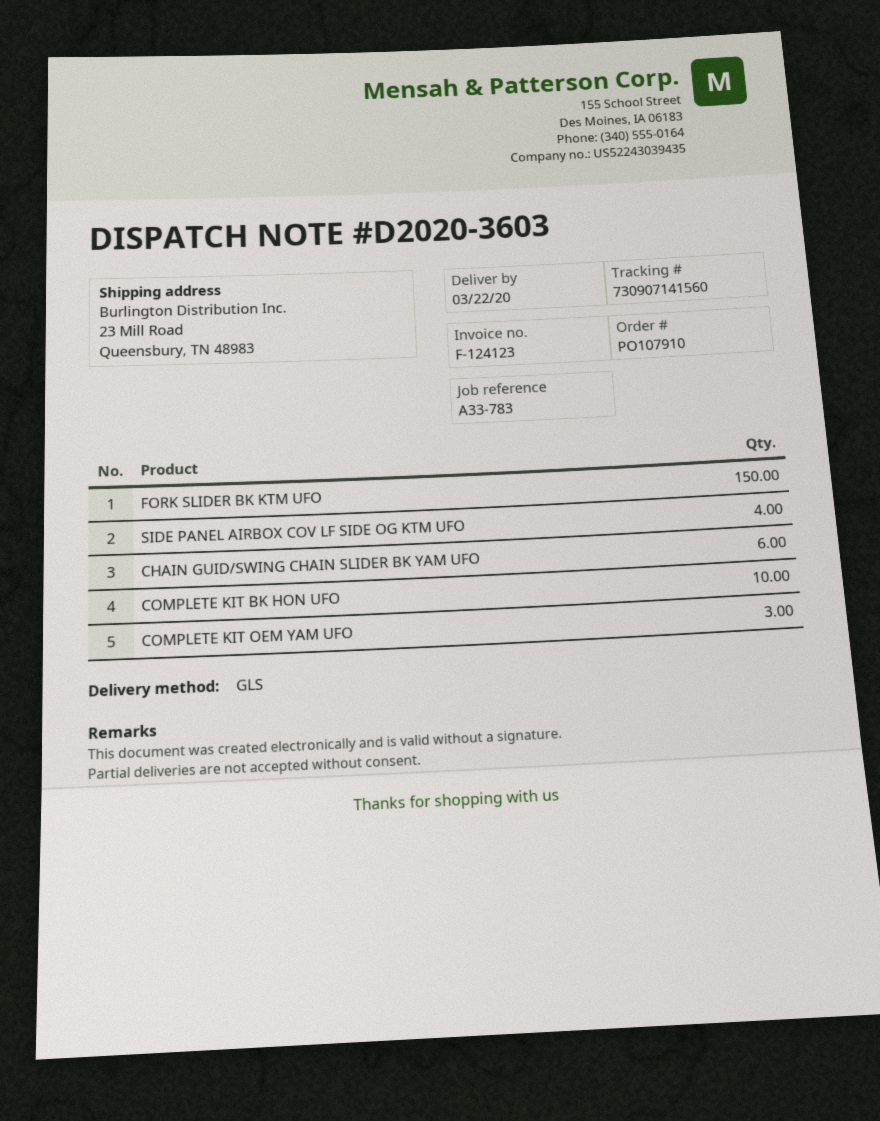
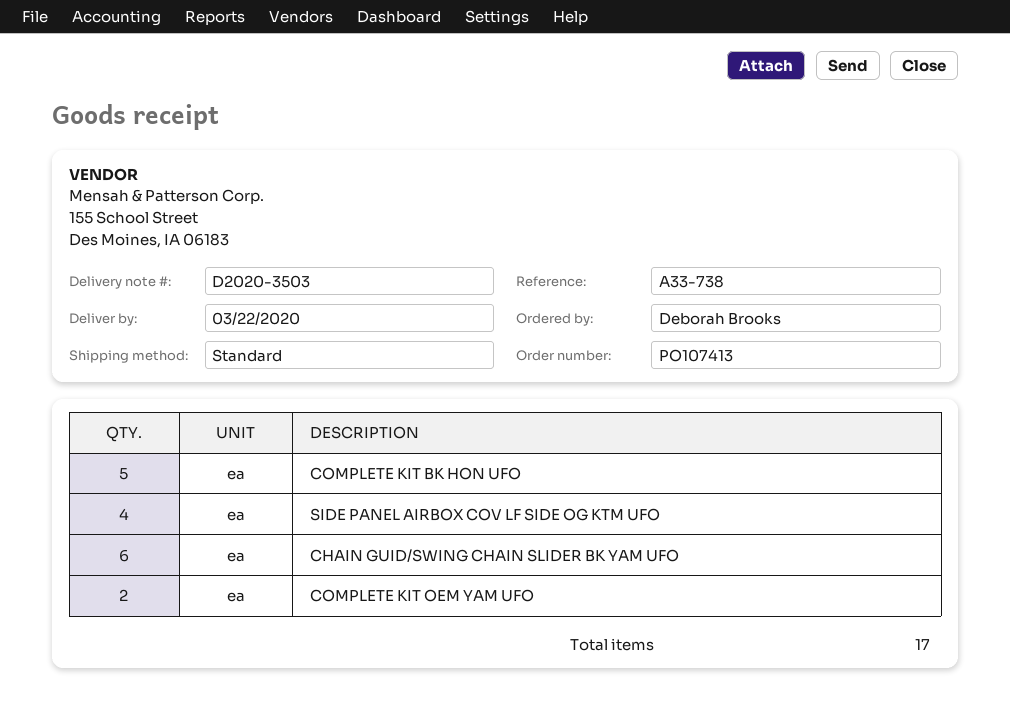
order number: PO107910 -> PO107413
delivery note number: D2020-3603 -> D2020-3503
reference: A33-783 -> A33-738
shipping method: GLS -> standard
FORK SLIDER BK KTM UFO: 150 -> none
COMPLETE KIT BK HON UFO: 10 -> 5
COMPLETE KIT OEM YAM UFO: 3 -> 2

